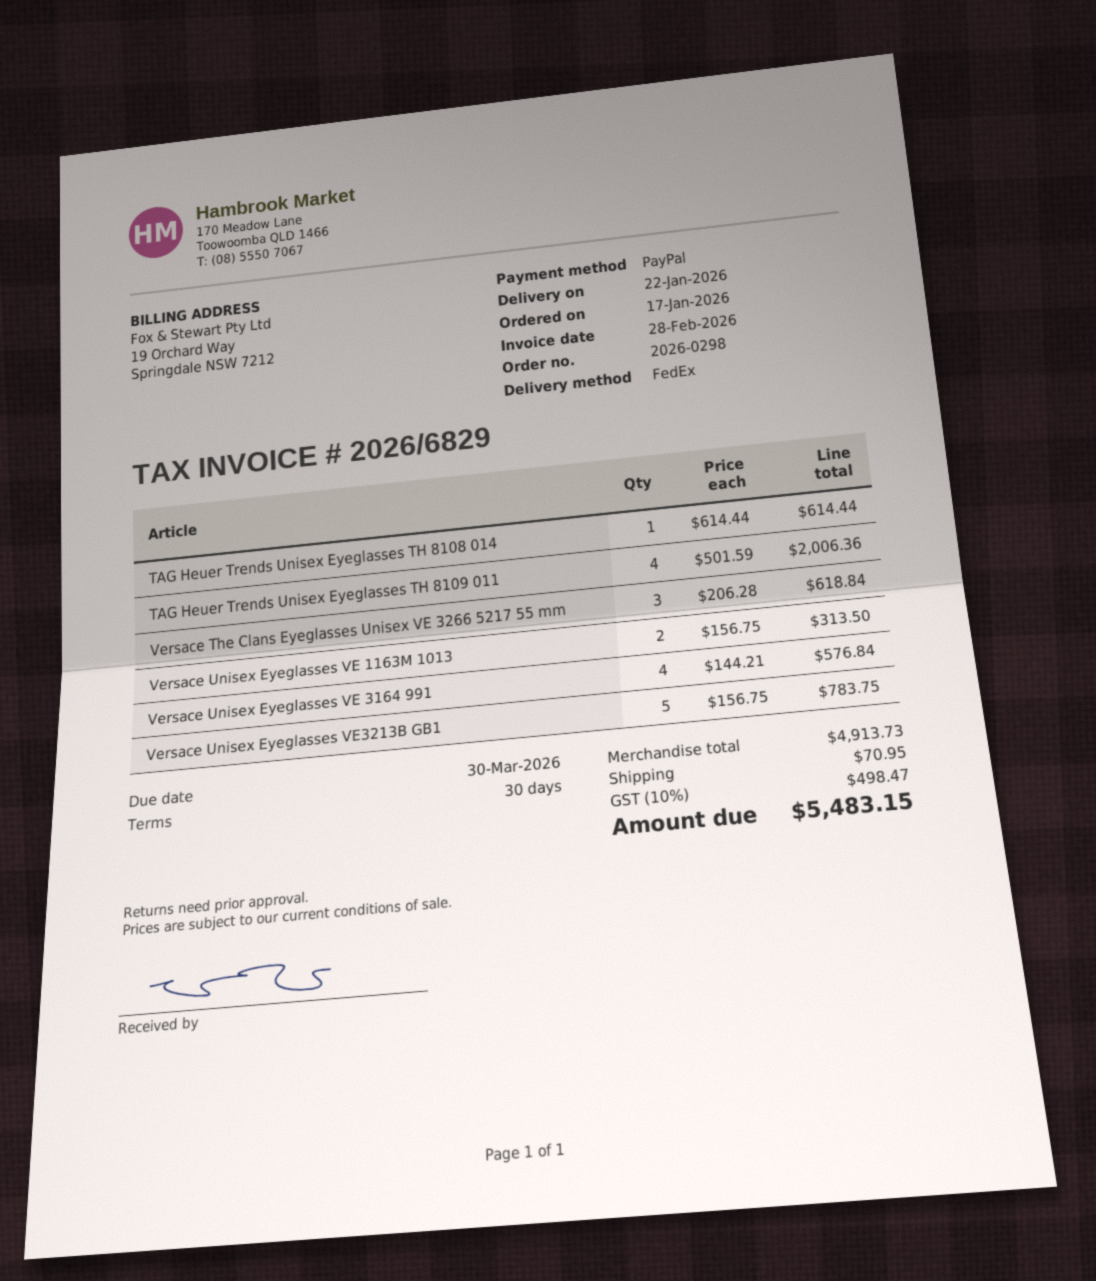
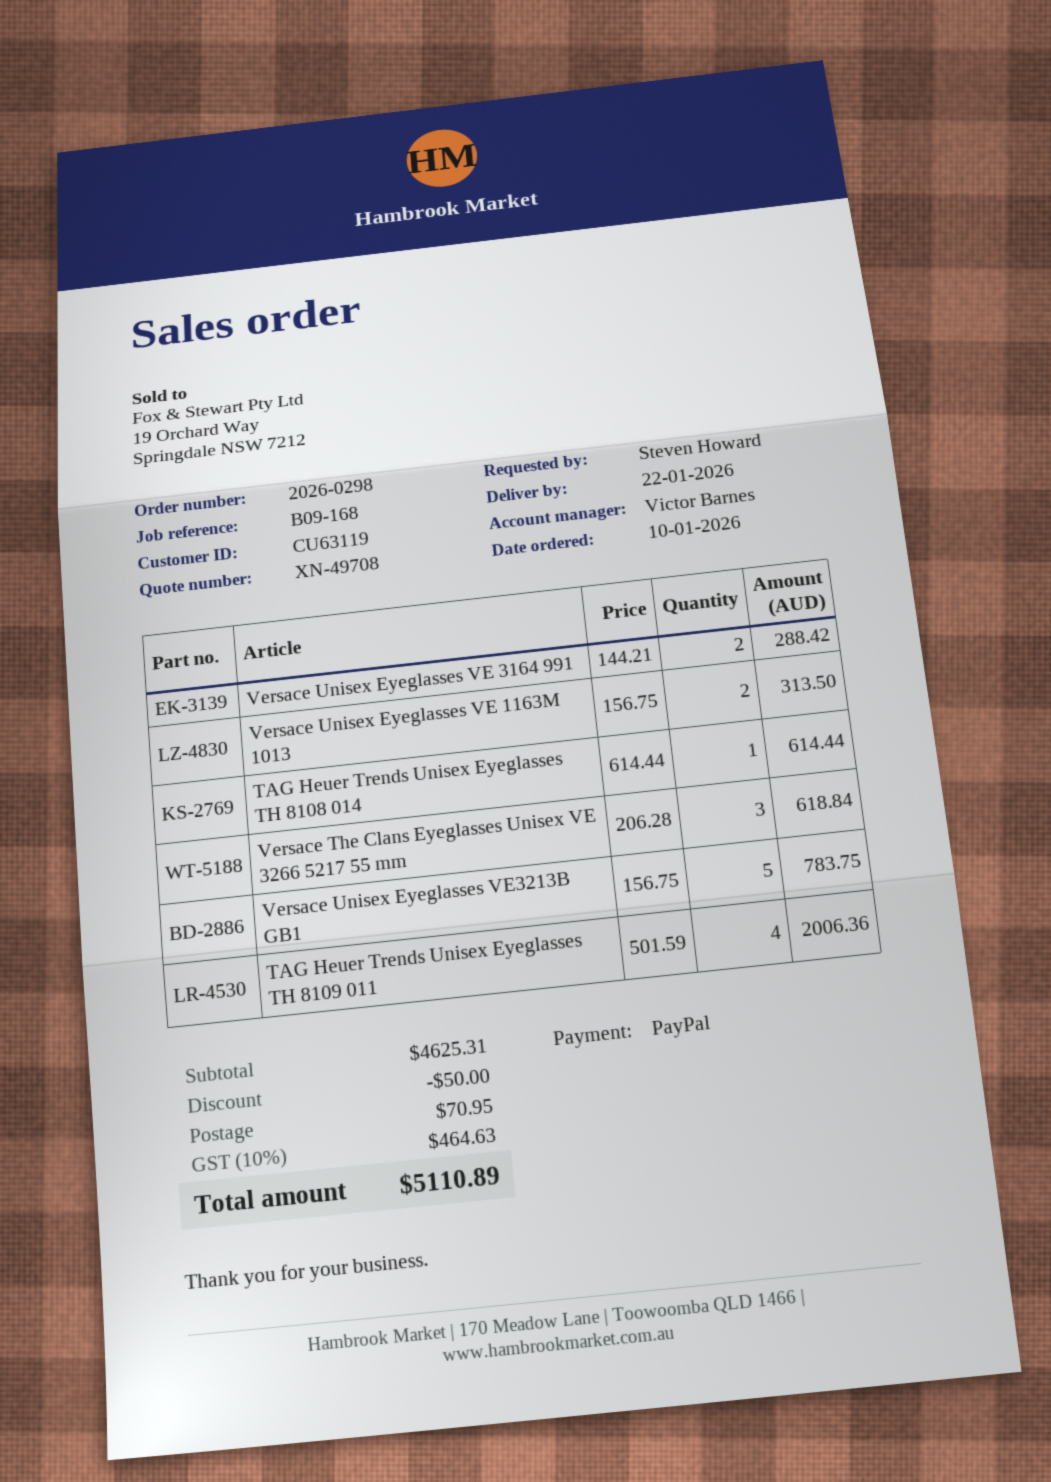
order date: 2026-01-17 -> 2026-01-10
Versace Unisex Eyeglasses VE 3164 991: 4 x 144.21 = 576.84 -> 2 x 144.21 = 288.42
subtotal: 4913.73 -> 4625.31
discount: none -> 50.00
tax: 10% = 498.47 -> 10% = 464.63
total: 5483.15 -> 5110.89

